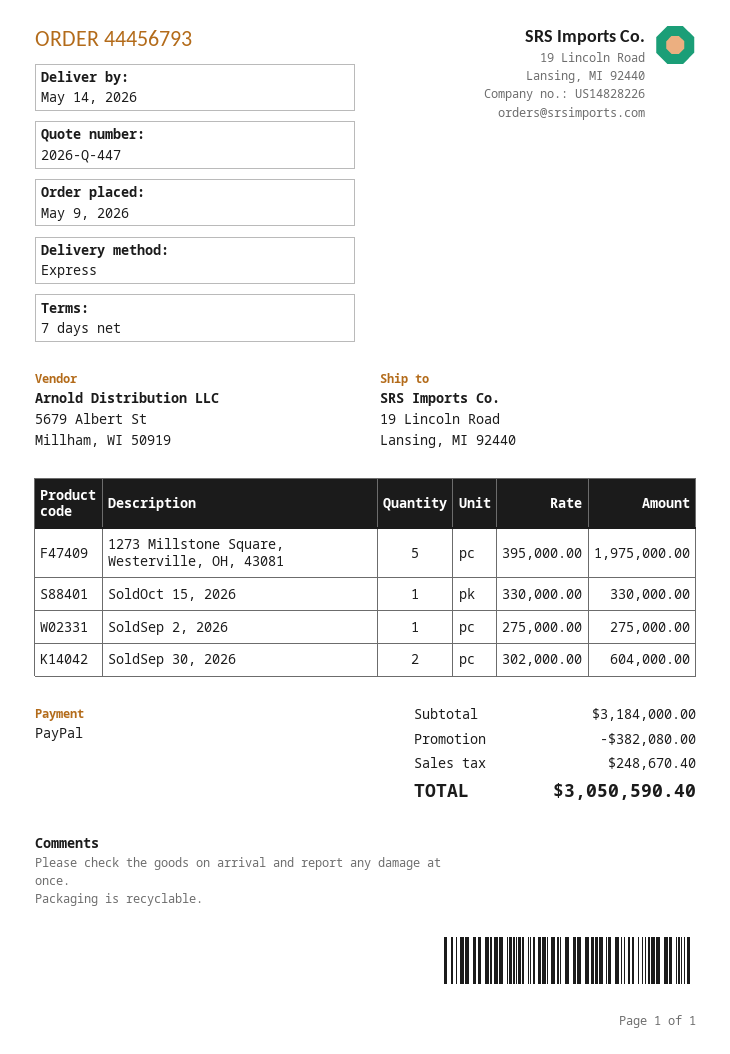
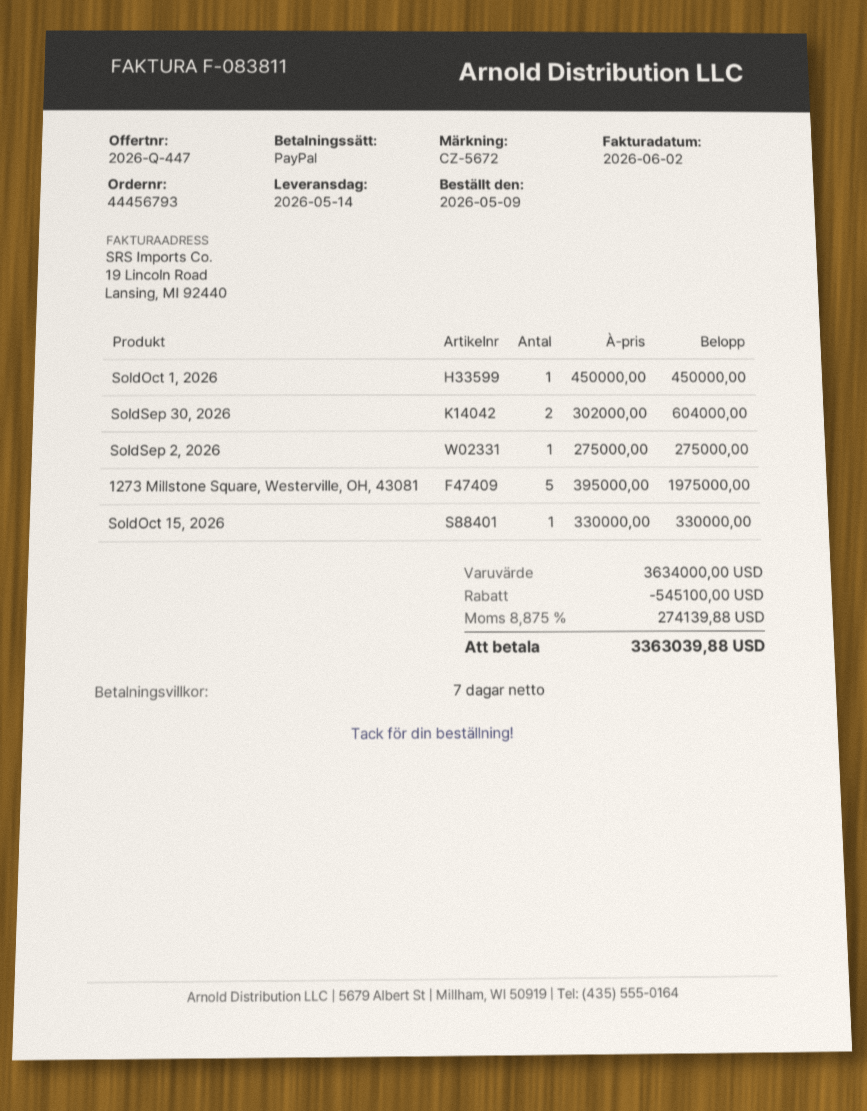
SoldOct 1, 2026: none -> 1 x 450000.00 = 450000.00
subtotal: 3184000.00 -> 3634000.00
discount: 382080.00 -> 545100.00
tax: 248670.40 -> 274139.88
total: 3050590.40 -> 3363039.88

